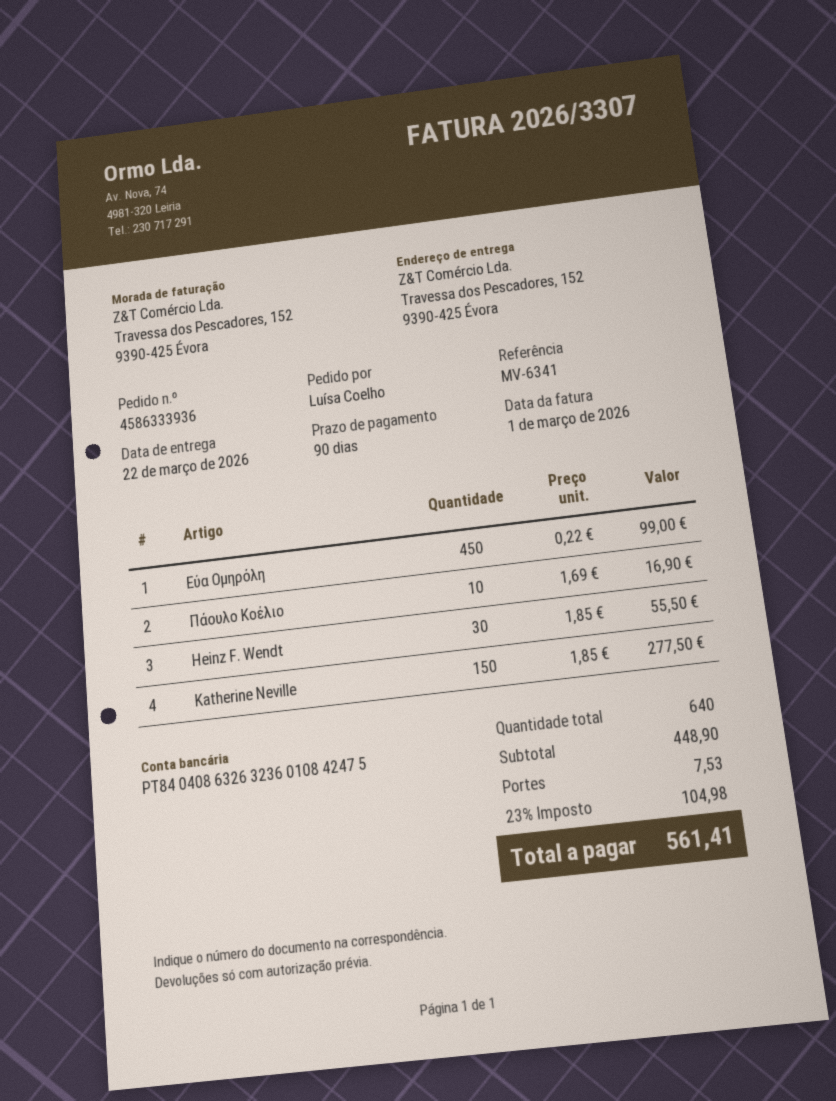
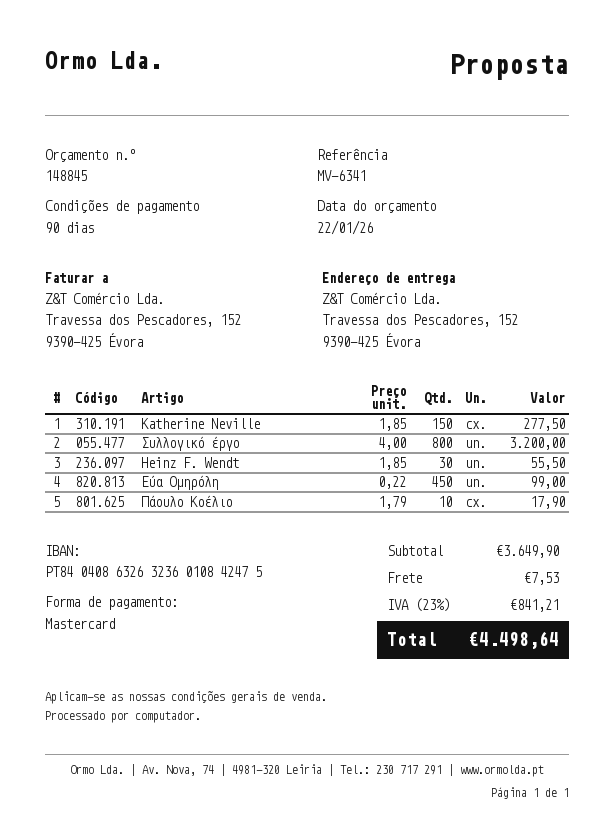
Πάουλο Κοέλιο: 10 x 1.69 = 16.90 -> 10 x 1.79 = 17.90
Συλλογικό έργο: none -> 800 x 4.00 = 3200.00
subtotal: 448.90 -> 3649.90
tax: 23% = 104.98 -> 23% = 841.21
total: 561.41 -> 4498.64

